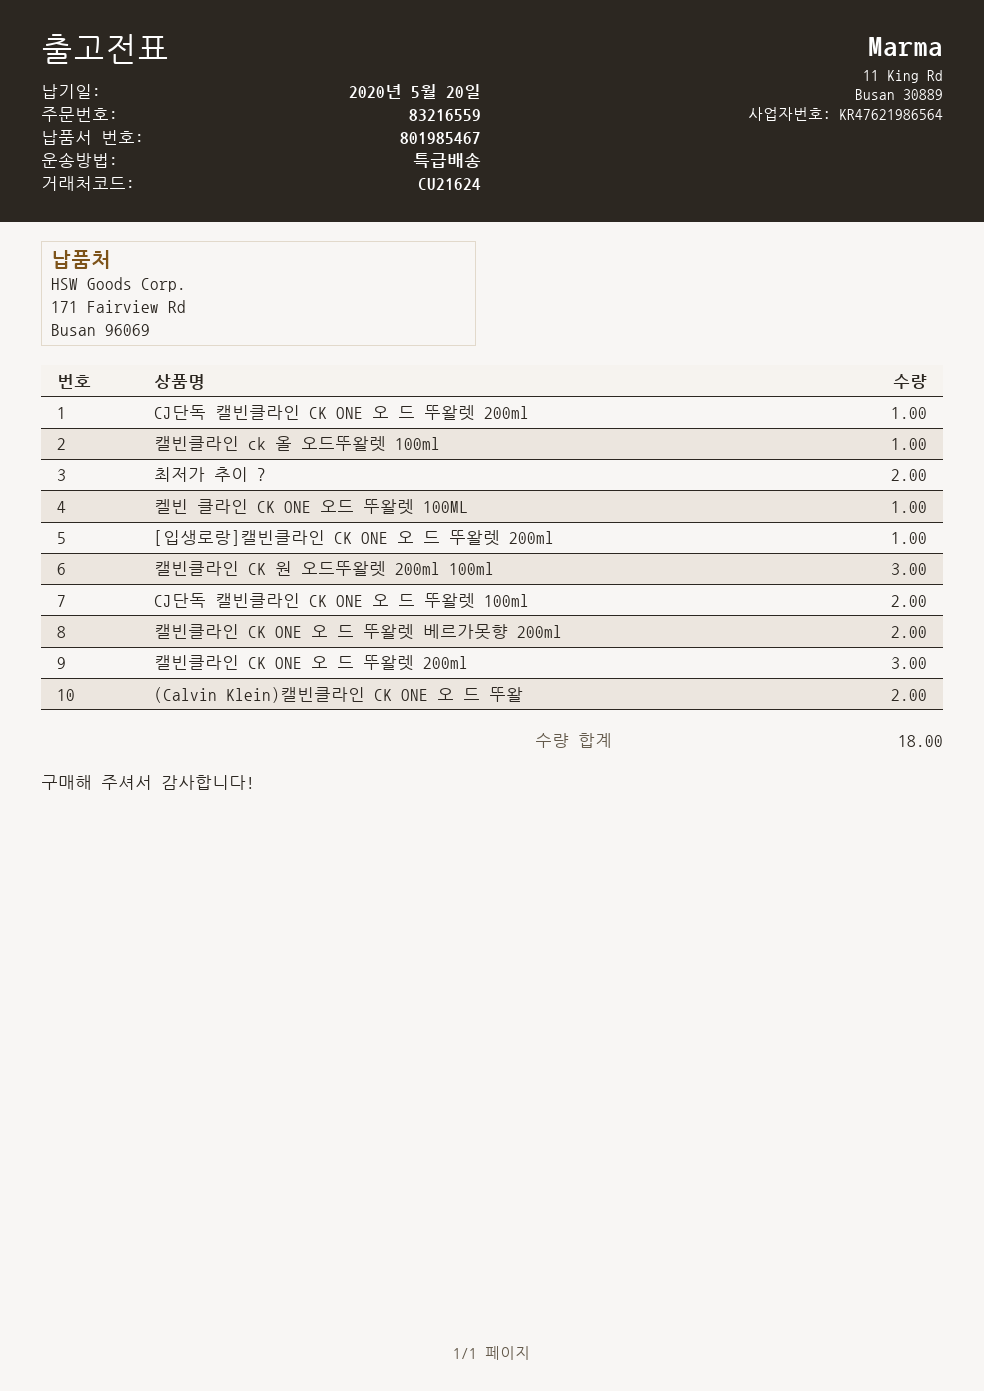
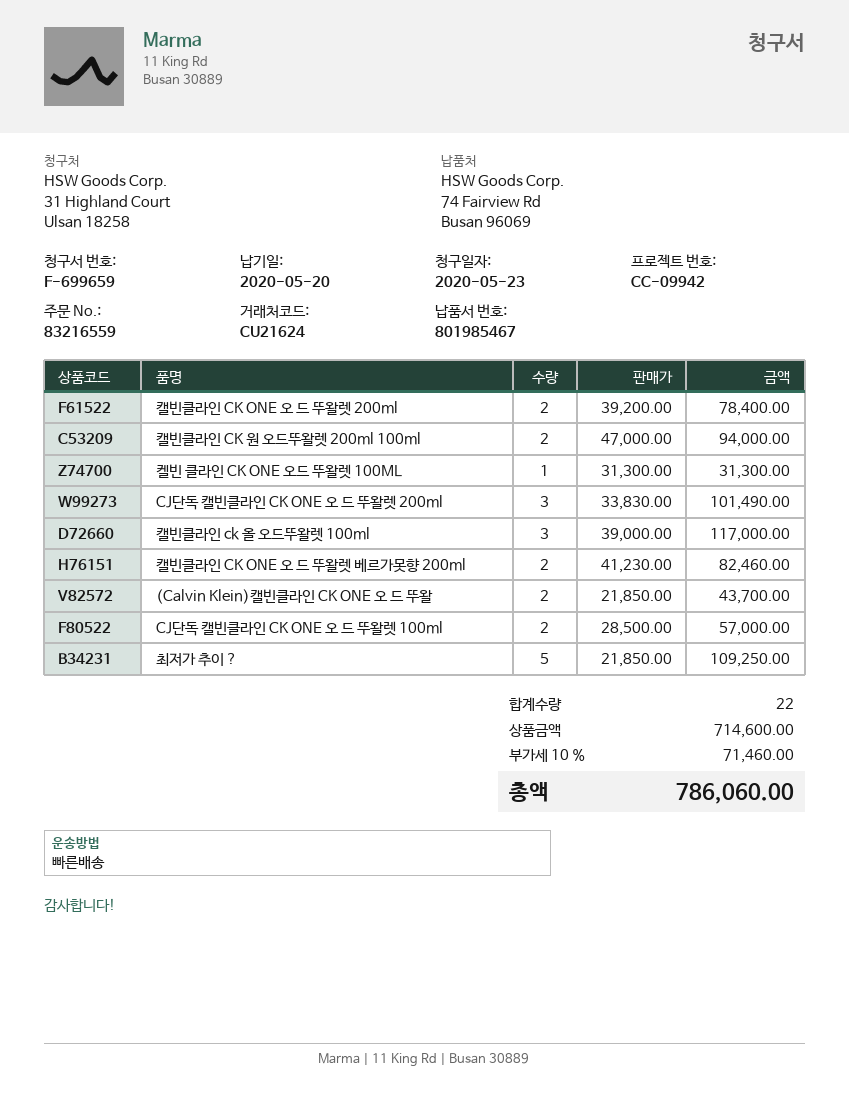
ship to: 171 Fairview Rd, Busan 96069 -> 74 Fairview Rd, Busan 96069
CJ단독 캘빈클라인 CK ONE 오 드 뚜왈렛 200ml: 1 -> 3
캘빈클라인 ck 올 오드뚜왈렛 100ml: 1 -> 3
최저가 추이 ?: 2 -> 5
[입생로랑]캘빈클라인 CK ONE 오 드 뚜왈렛 200ml: 1 -> none
캘빈클라인 CK 원 오드뚜왈렛 200ml 100ml: 3 -> 2
캘빈클라인 CK ONE 오 드 뚜왈렛 200ml: 3 -> 2
total quantity: 18 -> 22

